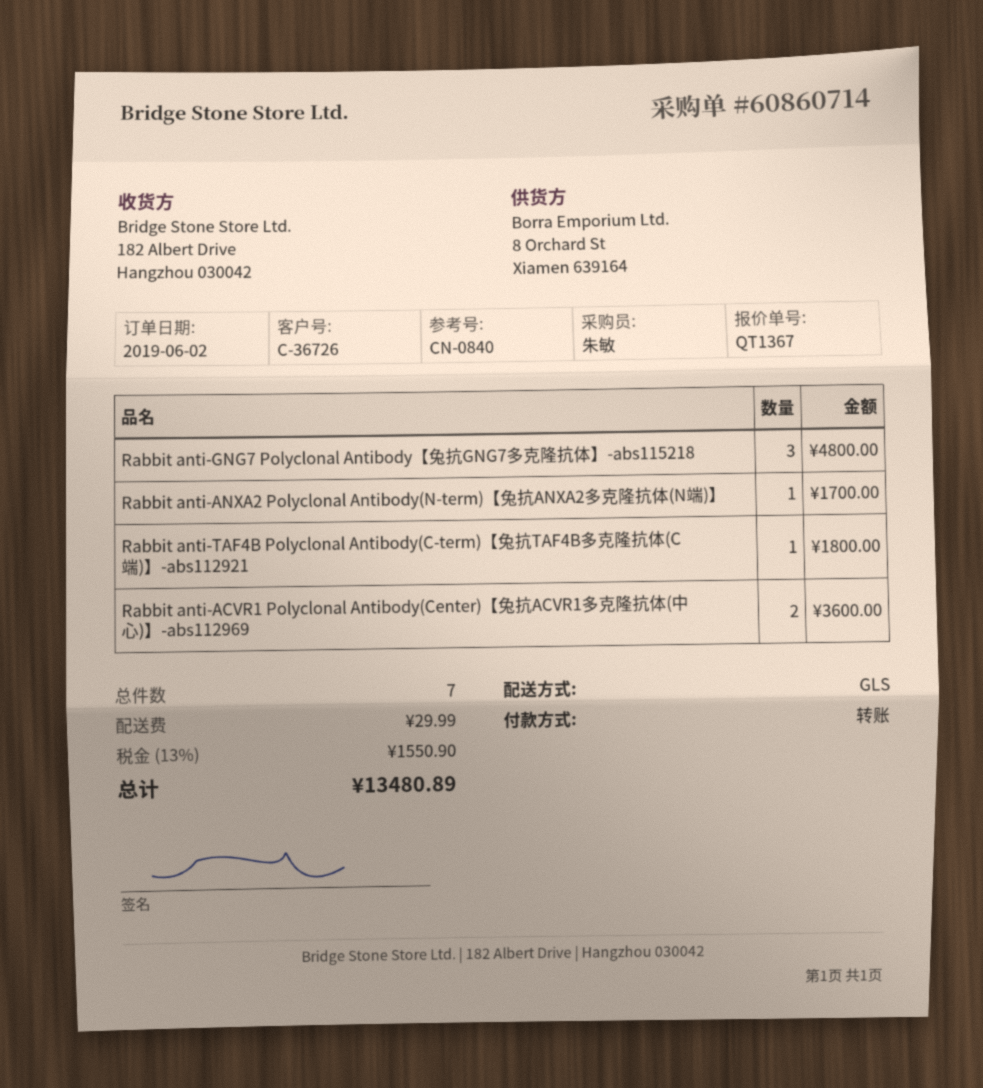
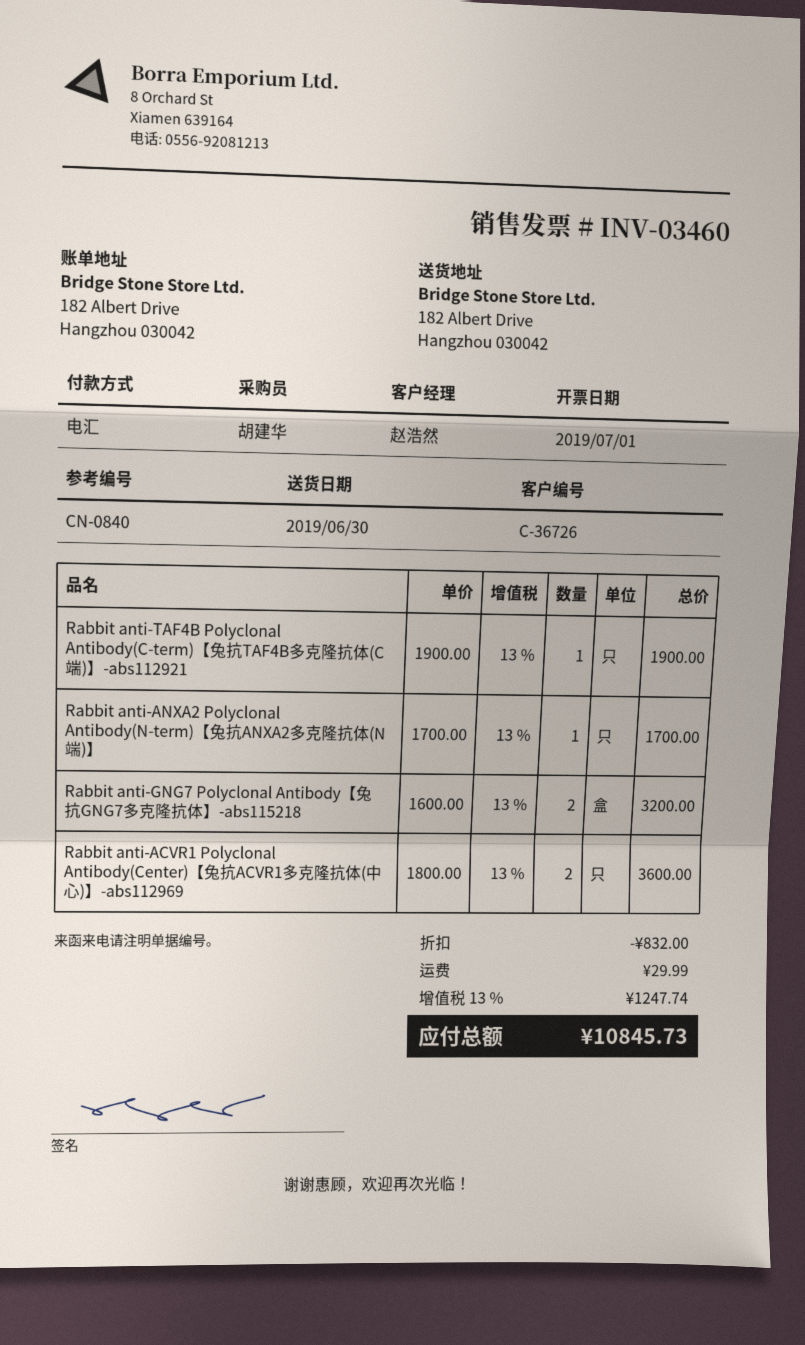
ordered by: 朱敏 -> 胡建华
Rabbit anti-GNG7 Polyclonal Antibody【兔抗GNG7多克隆抗体】-abs115218: 3 for 4800.00 -> 2 for 3200.00
Rabbit anti-TAF4B Polyclonal Antibody(C-term)【兔抗TAF4B多克隆抗体(C端)】-abs112921: 1 for 1800.00 -> 1 for 1900.00
discount: none -> 832.00
tax: 13% = 1550.90 -> 13% = 1247.74
total: 13480.89 -> 10845.73

